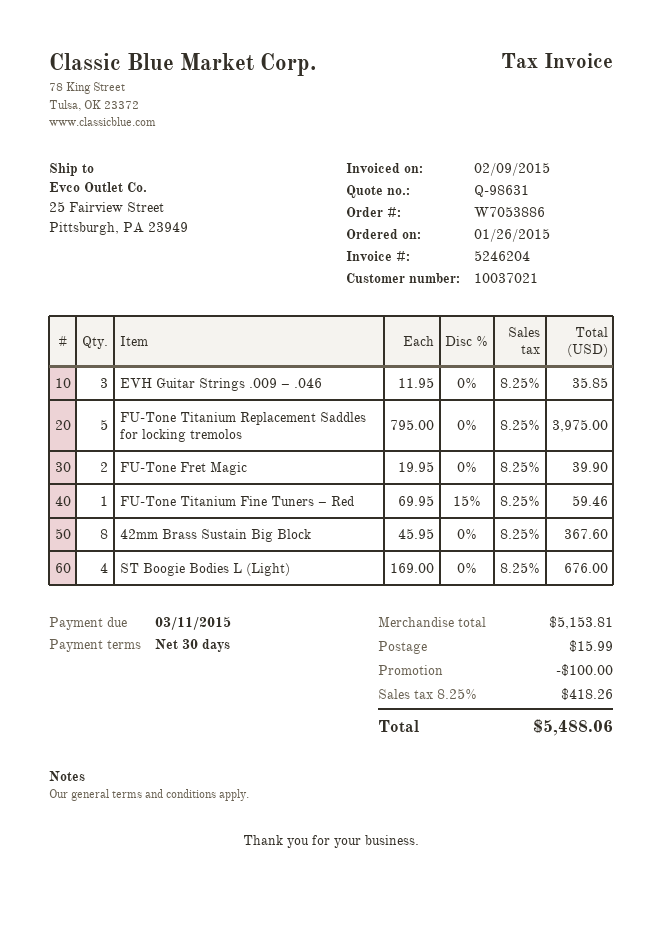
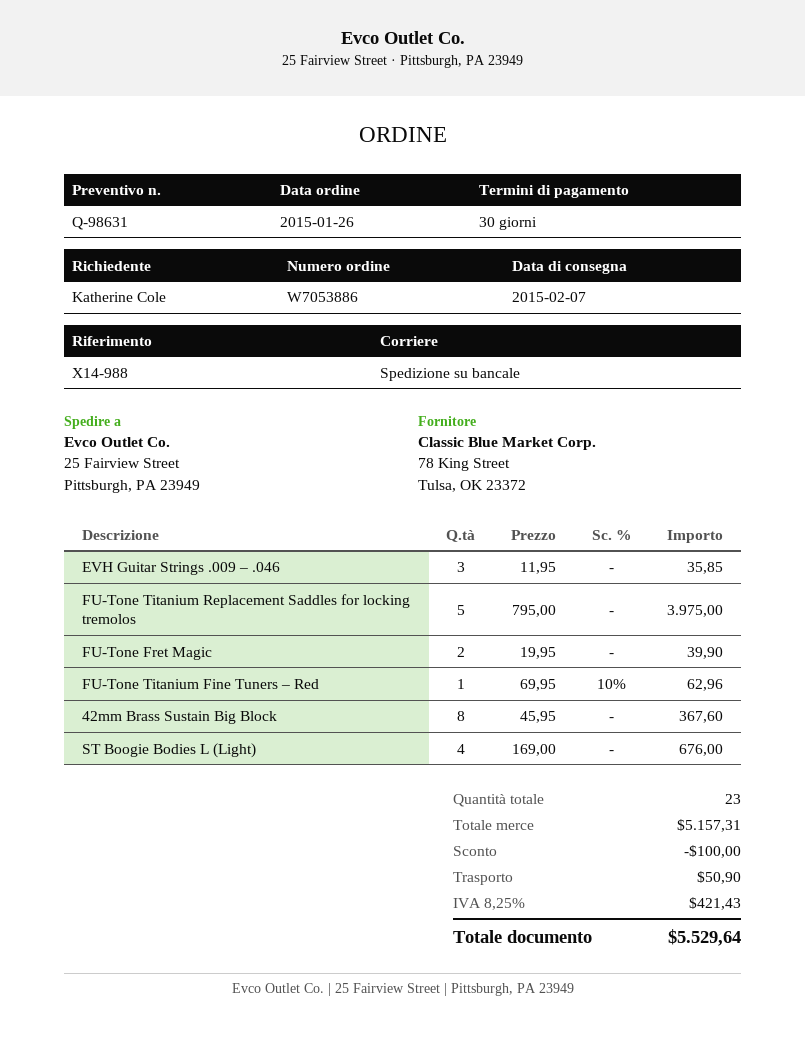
FU-Tone Titanium Fine Tuners – Red: 1 x 69.95 - 15% = 59.46 -> 1 x 69.95 - 10% = 62.96
subtotal: 5153.81 -> 5157.31
shipping: 15.99 -> 50.90
tax: 8.25% = 418.26 -> 8.25% = 421.43
total: 5488.06 -> 5529.64

